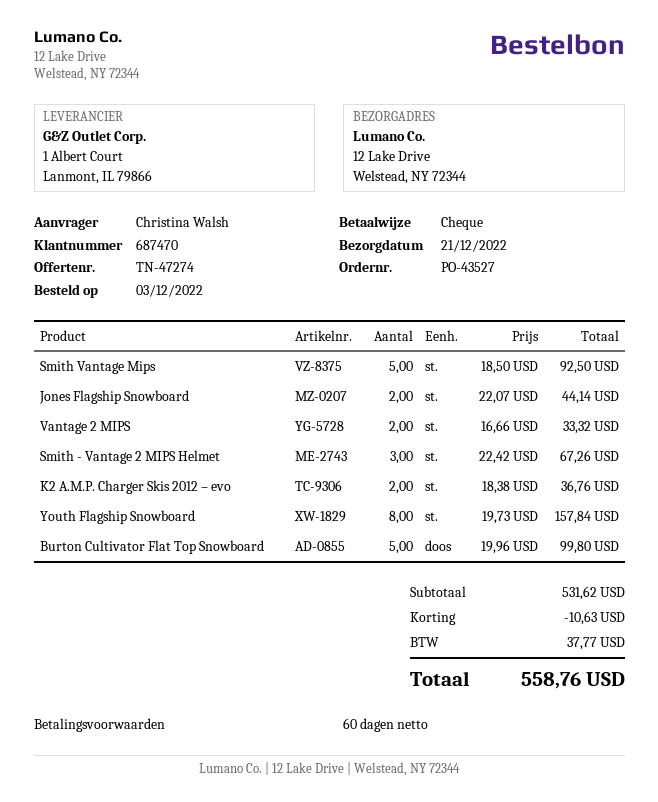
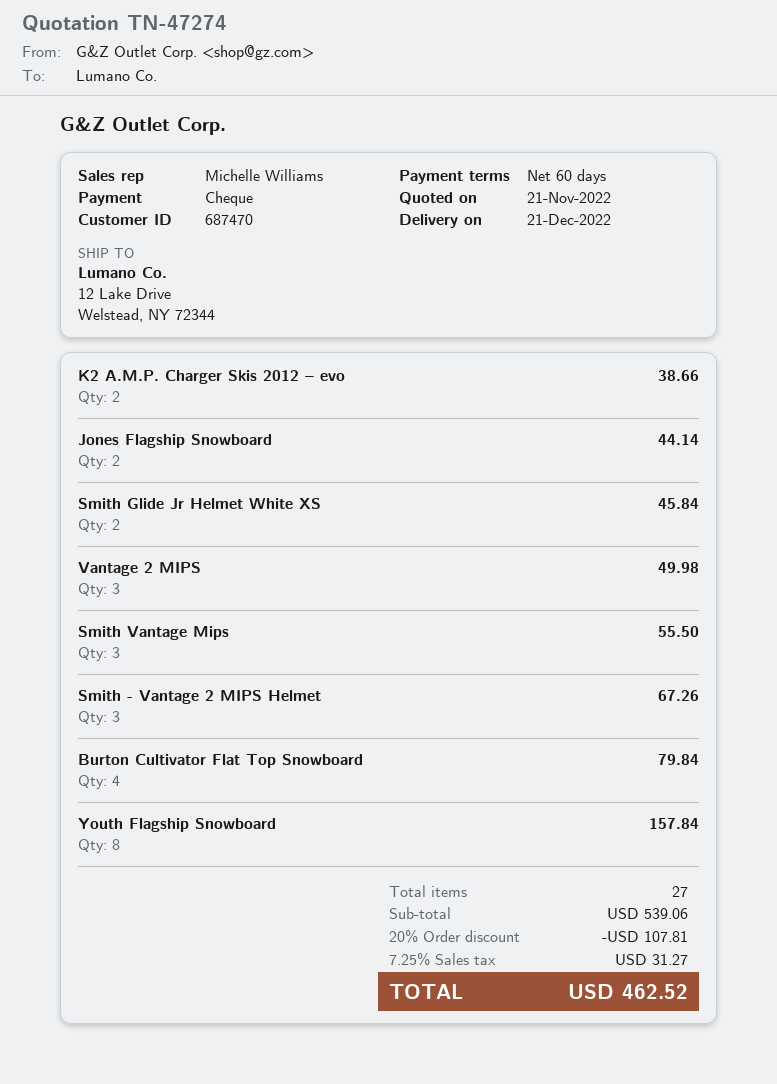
Smith Vantage Mips: 5 for 92.50 -> 3 for 55.50
Vantage 2 MIPS: 2 for 33.32 -> 3 for 49.98
K2 A.M.P. Charger Skis 2012 – evo: 2 for 36.76 -> 2 for 38.66
Burton Cultivator Flat Top Snowboard: 5 for 99.80 -> 4 for 79.84
Smith Glide Jr Helmet White XS: none -> 2 for 45.84
subtotal: 531.62 -> 539.06
discount: 10.63 -> 107.81
tax: 37.77 -> 31.27
total: 558.76 -> 462.52

